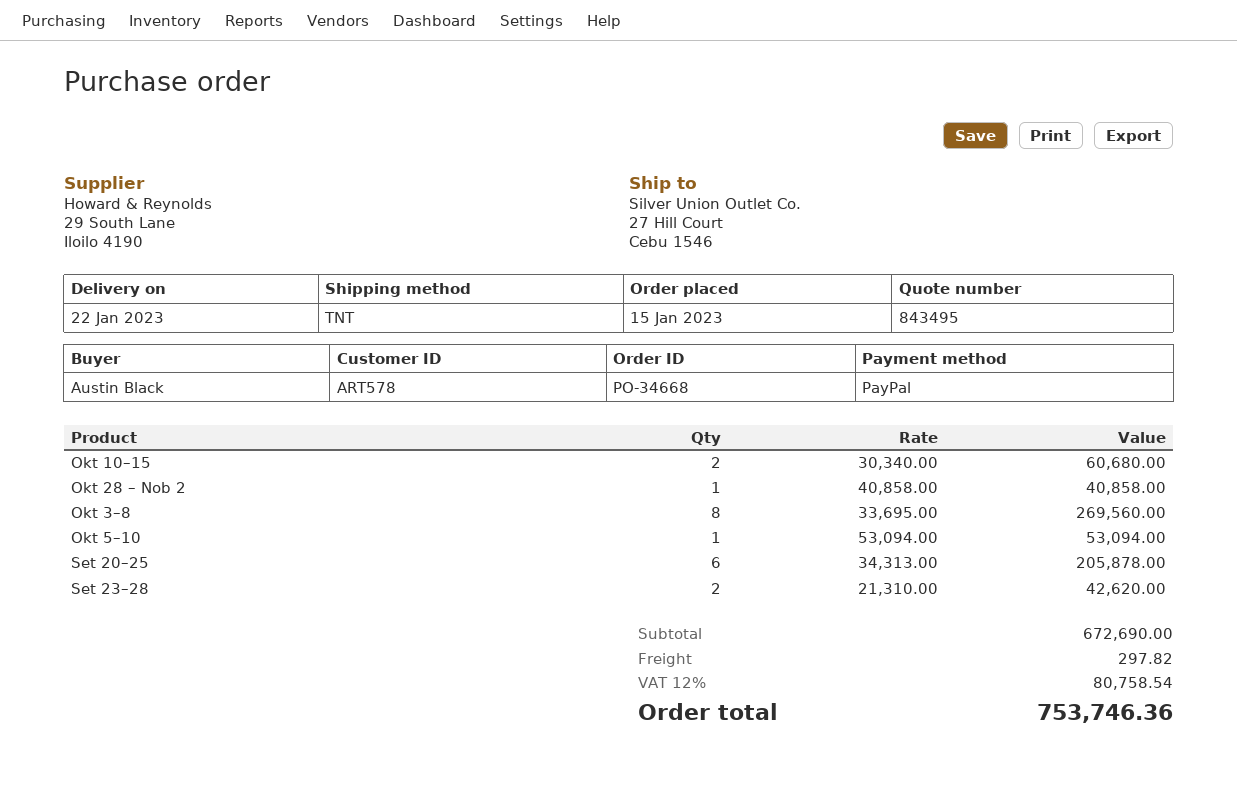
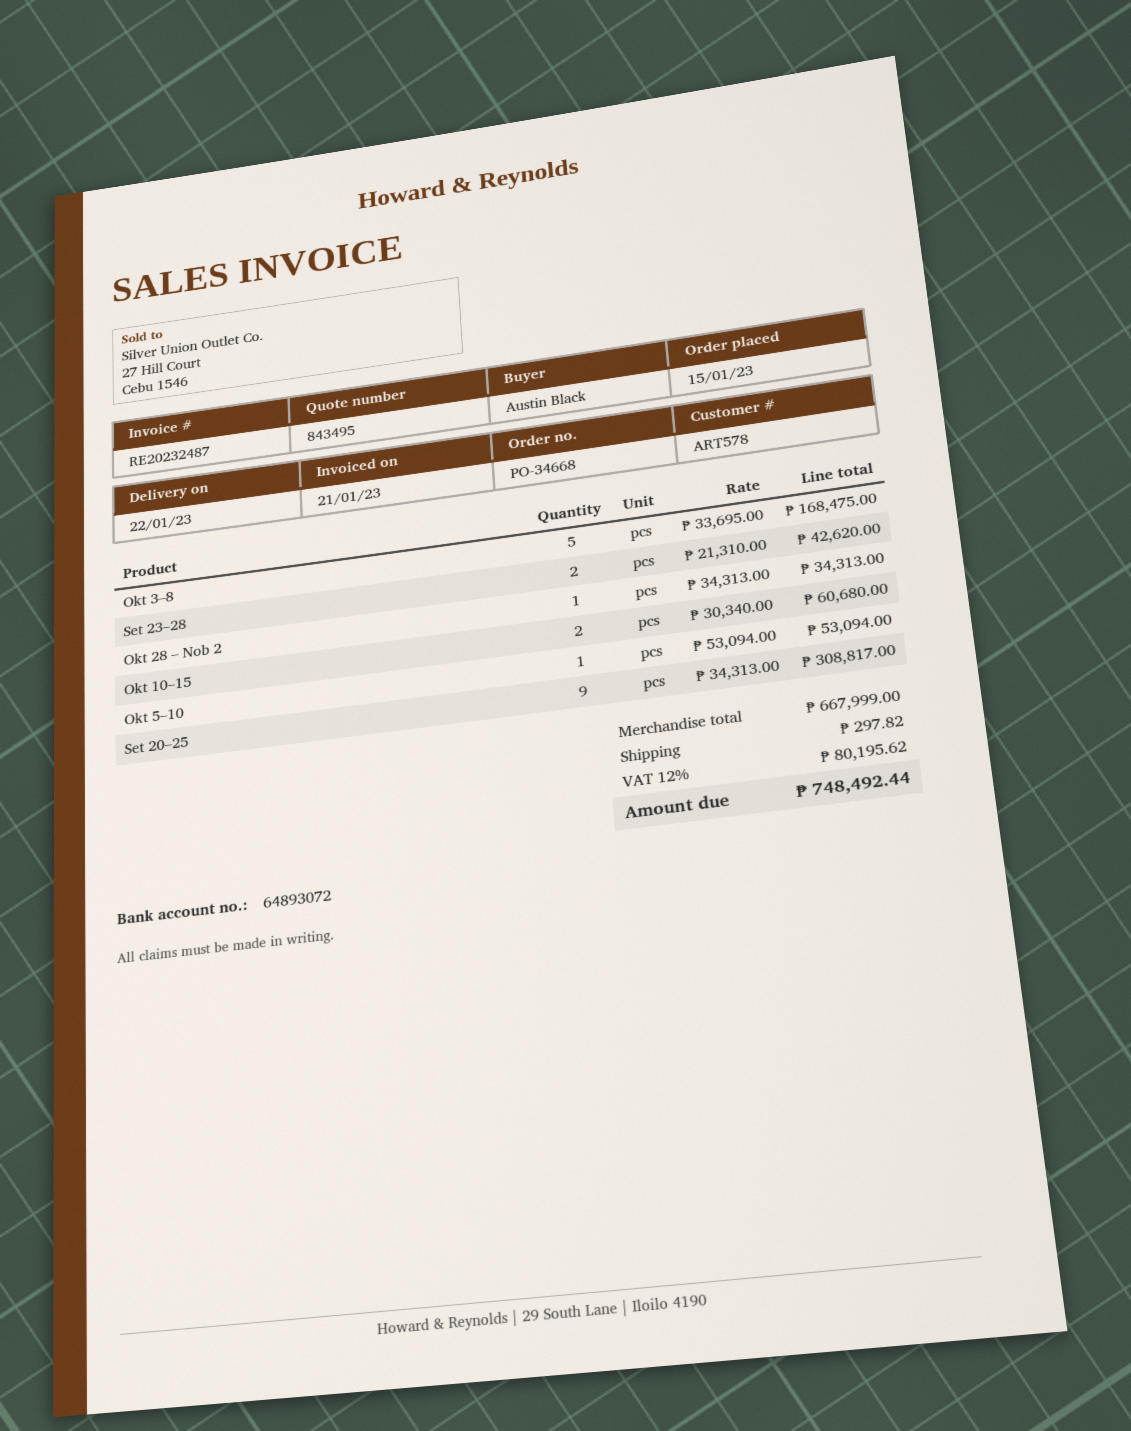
Okt 28 – Nob 2: 1 x 40858.00 = 40858.00 -> 1 x 34313.00 = 34313.00
Okt 3–8: 8 x 33695.00 = 269560.00 -> 5 x 33695.00 = 168475.00
Set 20–25: 6 x 34313.00 = 205878.00 -> 9 x 34313.00 = 308817.00
subtotal: 672690.00 -> 667999.00
tax: 12% = 80758.54 -> 12% = 80195.62
total: 753746.36 -> 748492.44

